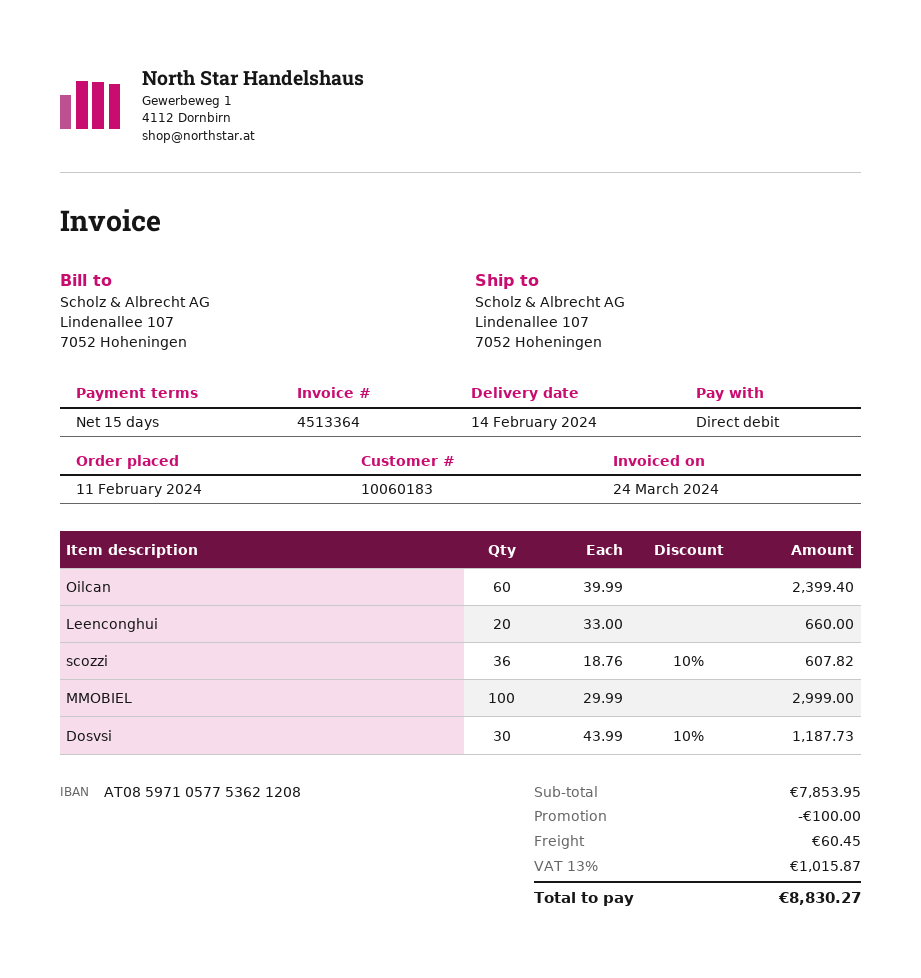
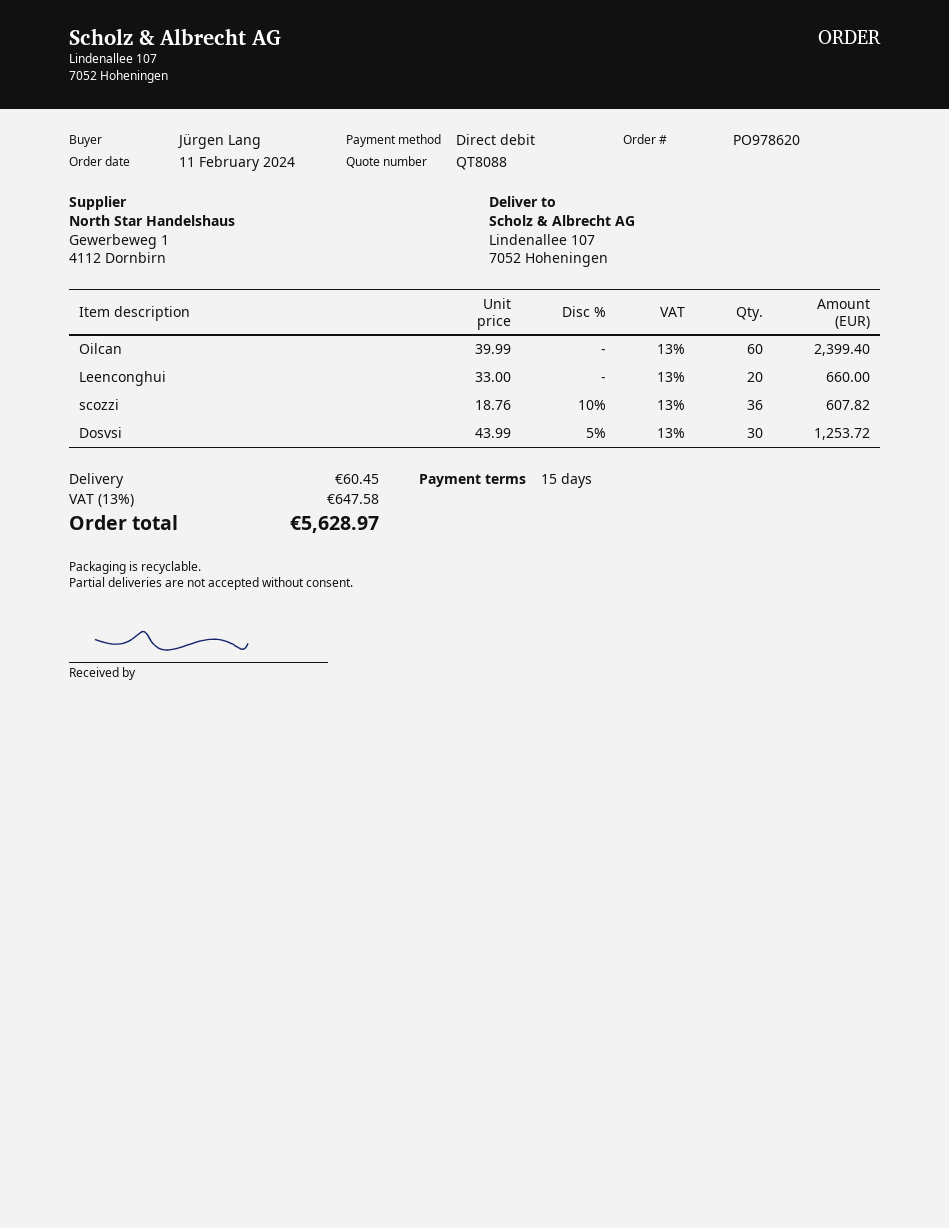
MMOBIEL: 100 x 29.99 = 2999.00 -> none
Dosvsi: 30 x 43.99 - 10% = 1187.73 -> 30 x 43.99 - 5% = 1253.72
discount: 100.00 -> none
tax: 13% = 1015.87 -> 13% = 647.58
total: 8830.27 -> 5628.97

